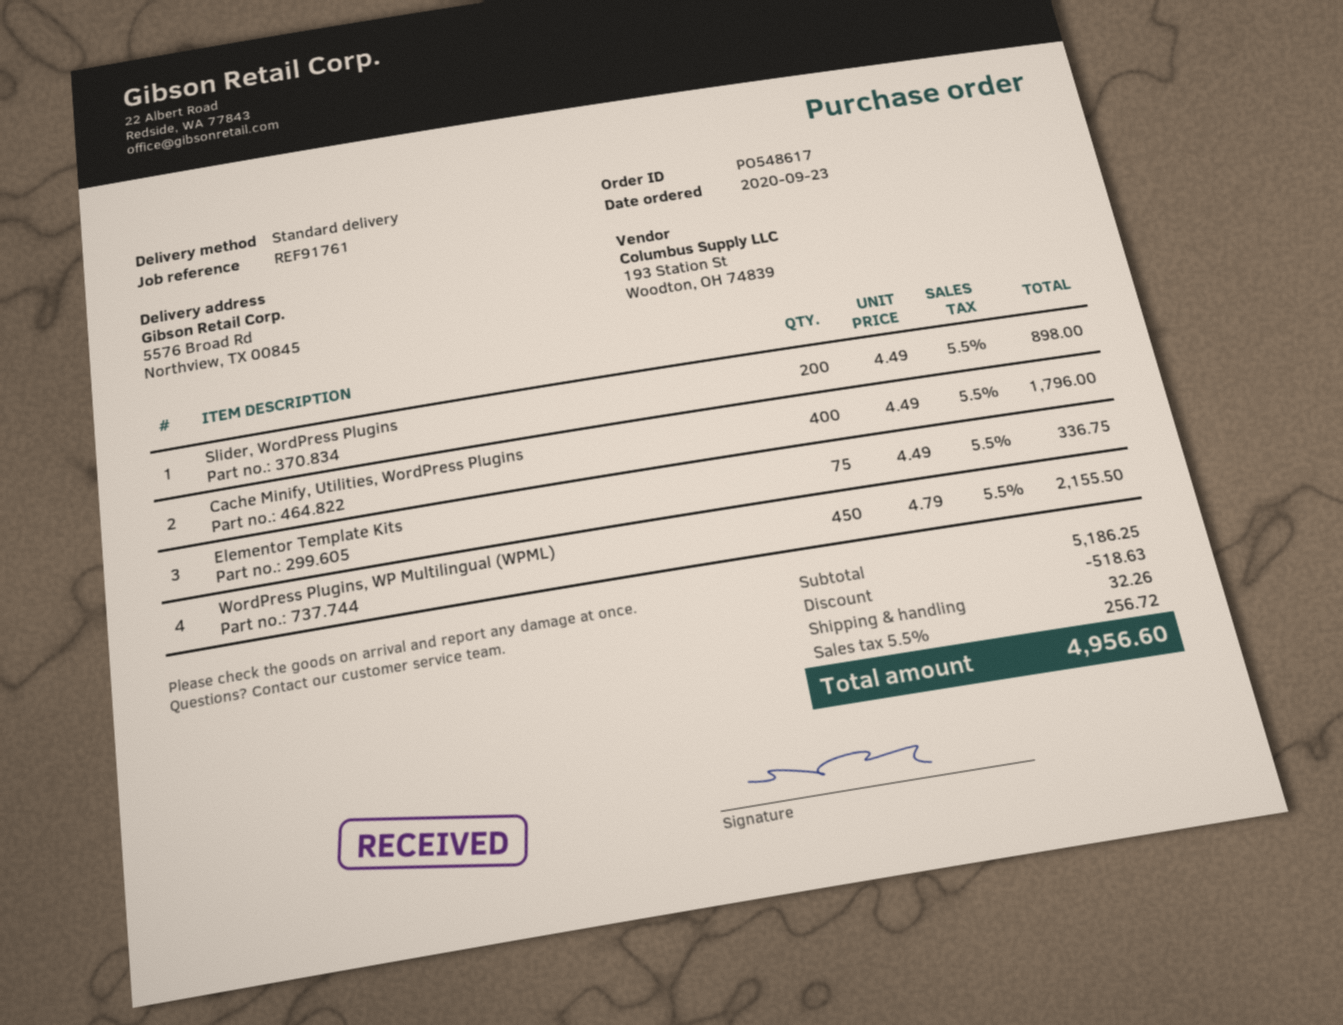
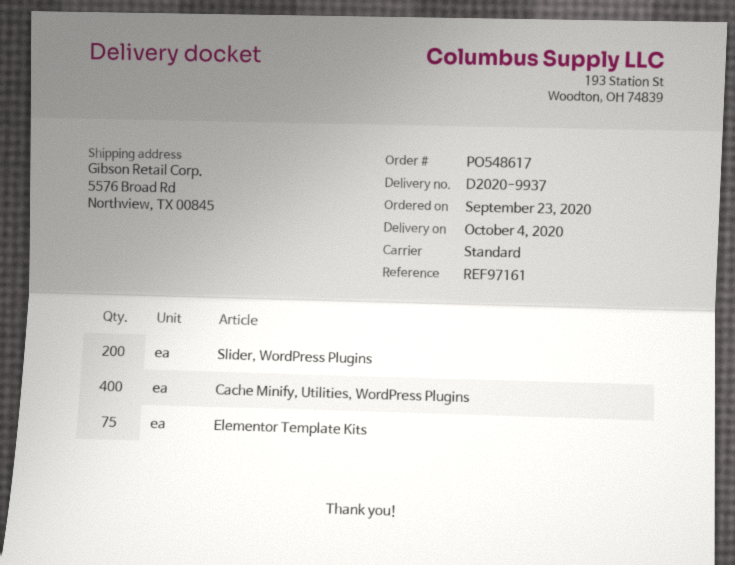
reference: REF91761 -> REF97161
WordPress Plugins, WP Multilingual (WPML): 450 -> none

